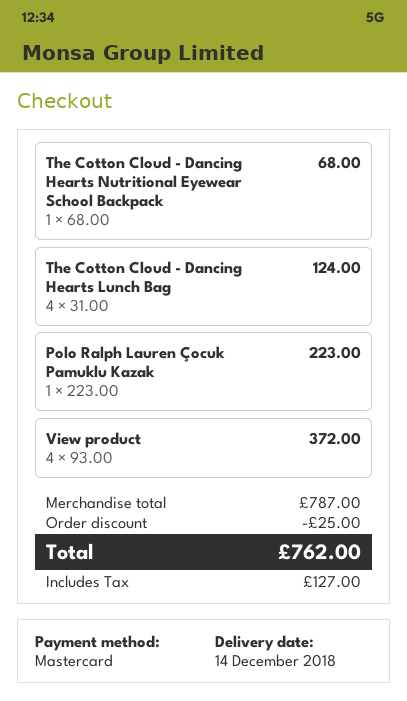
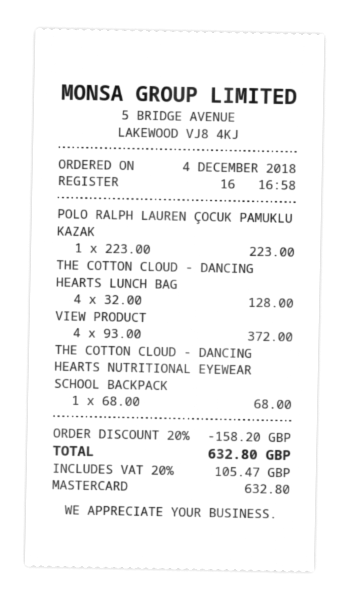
The Cotton Cloud - Dancing Hearts Lunch Bag: 4 x 31.00 = 124.00 -> 4 x 32.00 = 128.00
discount: 25.00 -> 158.20
tax: 127.00 -> 105.47
total: 762.00 -> 632.80

